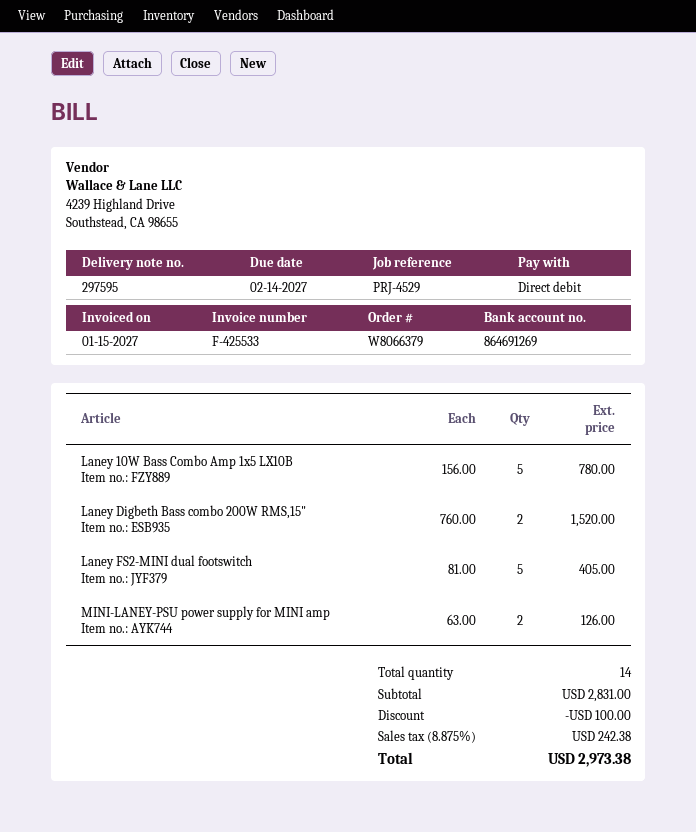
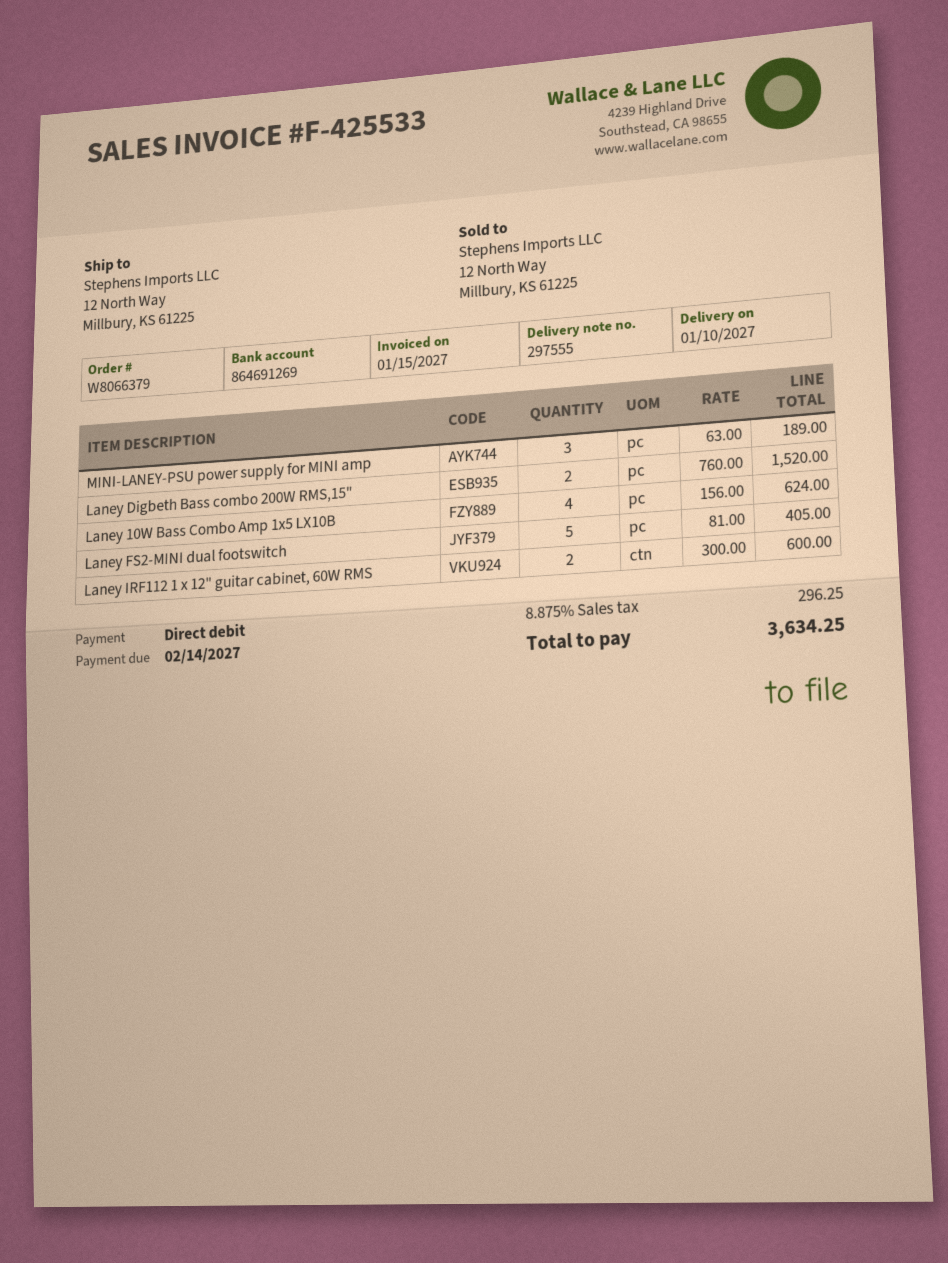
delivery note number: 297595 -> 297555
Laney 10W Bass Combo Amp 1x5 LX10B: 5 x 156.00 = 780.00 -> 4 x 156.00 = 624.00
MINI-LANEY-PSU power supply for MINI amp: 2 x 63.00 = 126.00 -> 3 x 63.00 = 189.00
Laney IRF112 1 x 12" guitar cabinet, 60W RMS: none -> 2 x 300.00 = 600.00
discount: 100.00 -> none
tax: 8.875% = 242.38 -> 8.875% = 296.25
total: 2973.38 -> 3634.25

